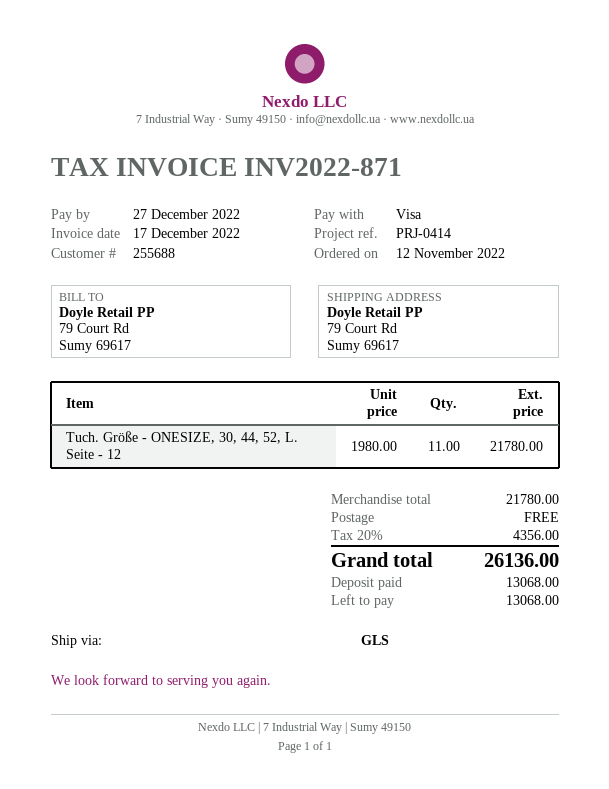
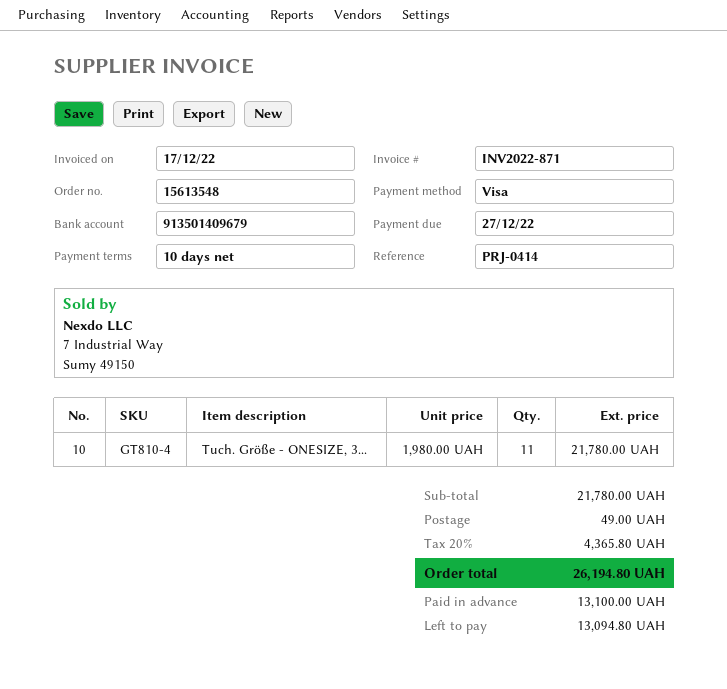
shipping: 0.00 -> 49.00
tax: 20% = 4356.00 -> 20% = 4365.80
total: 26136.00 -> 26194.80
deposit: 13068.00 -> 13100.00
balance: 13068.00 -> 13094.80

